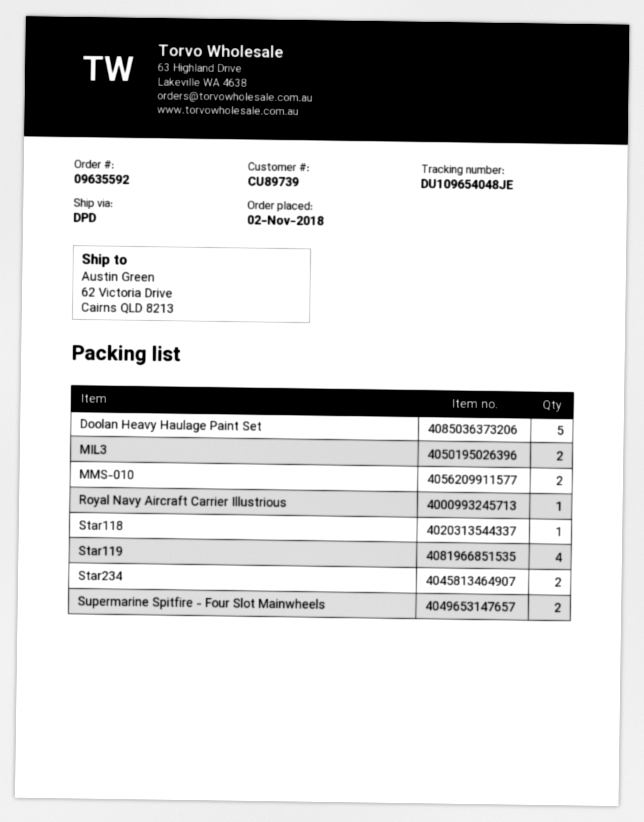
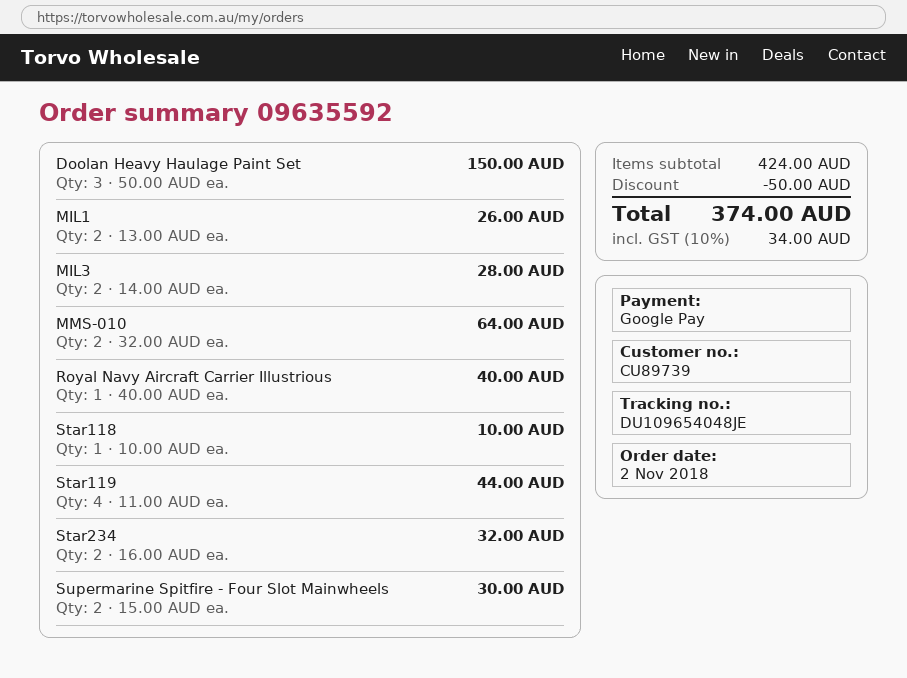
Doolan Heavy Haulage Paint Set: 5 -> 3
MIL1: none -> 2

